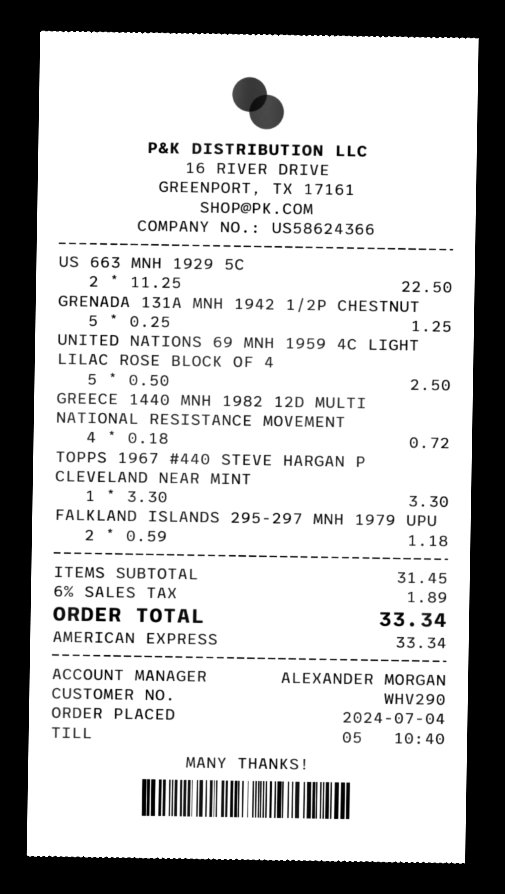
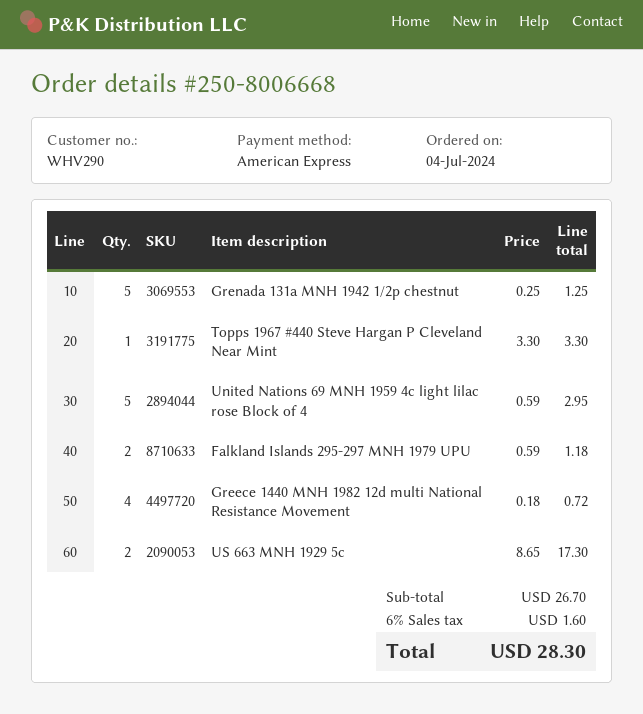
US 663 MNH 1929 5C: 2 x 11.25 = 22.50 -> 2 x 8.65 = 17.30
UNITED NATIONS 69 MNH 1959 4C LIGHT LILAC ROSE BLOCK OF 4: 5 x 0.50 = 2.50 -> 5 x 0.59 = 2.95
subtotal: 31.45 -> 26.70
tax: 6% = 1.89 -> 6% = 1.60
total: 33.34 -> 28.30

